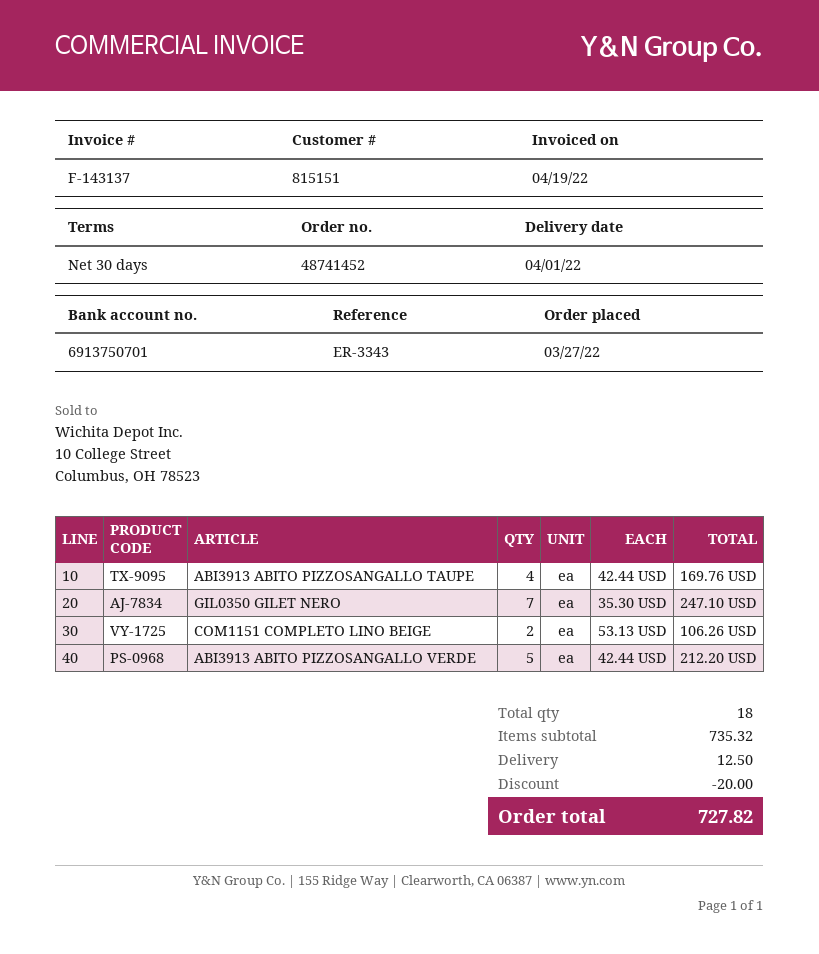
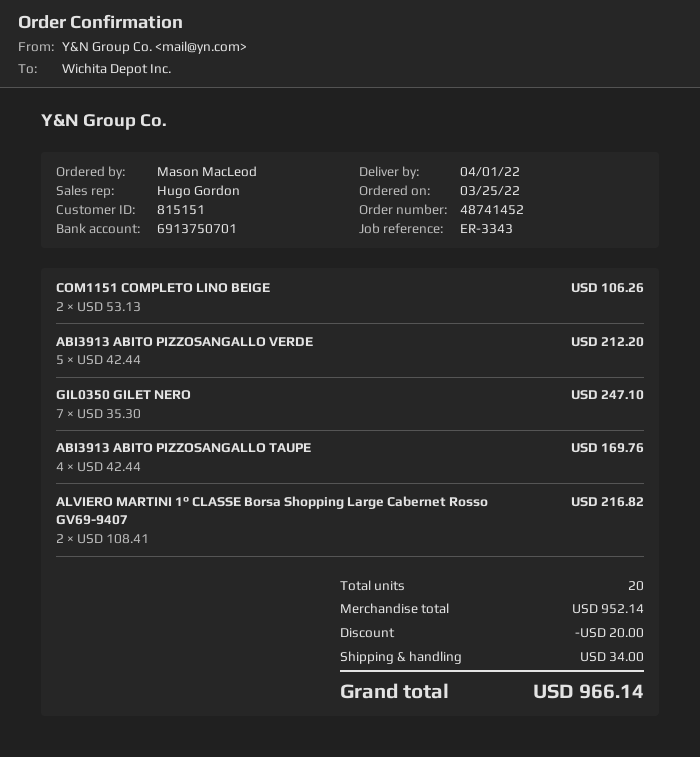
order date: 2022-03-27 -> 2022-03-25
ALVIERO MARTINI 1° CLASSE Borsa Shopping Large Cabernet Rosso GV69-9407: none -> 2 x 108.41 = 216.82
total quantity: 18 -> 20
subtotal: 735.32 -> 952.14
shipping: 12.50 -> 34.00
total: 727.82 -> 966.14

